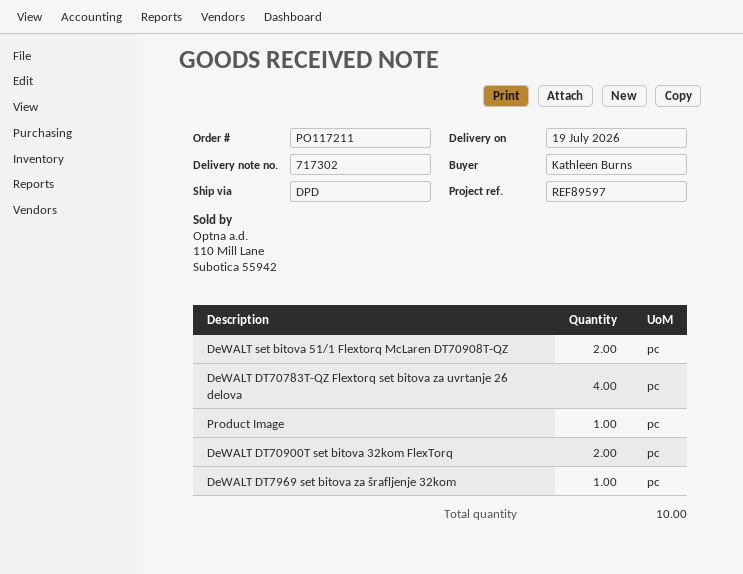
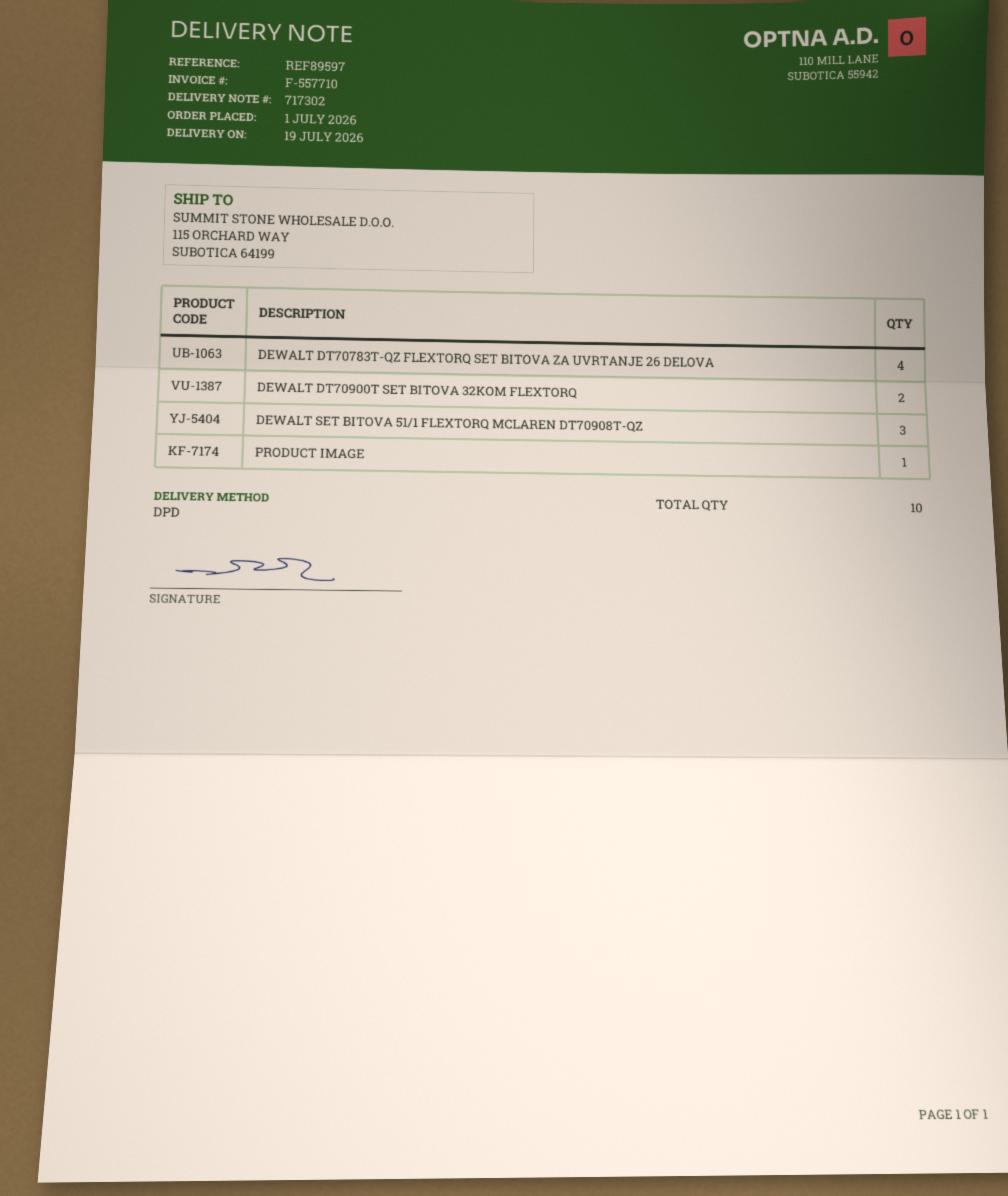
DeWALT set bitova 51/1 Flextorq McLaren DT70908T-QZ: 2 -> 3
DeWALT DT7969 set bitova za šrafljenje 32kom: 1 -> none

